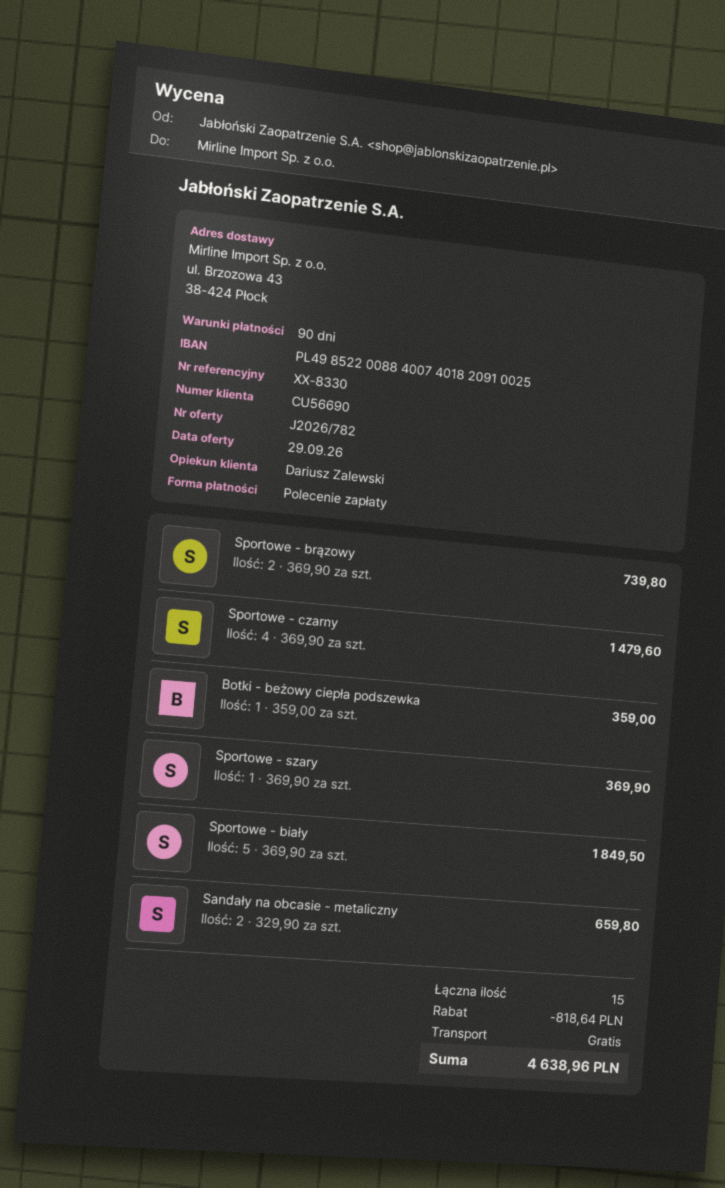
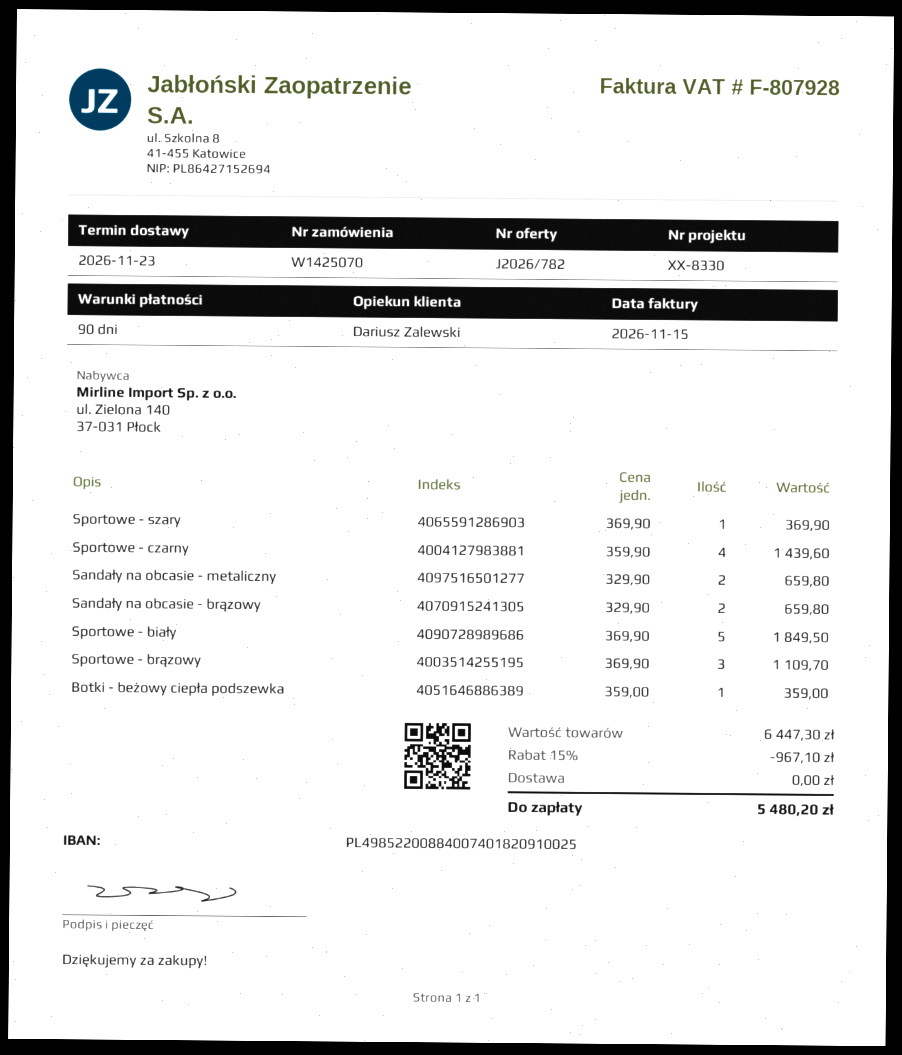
Sportowe - brązowy: 2 x 369.90 = 739.80 -> 3 x 369.90 = 1109.70
Sportowe - czarny: 4 x 369.90 = 1479.60 -> 4 x 359.90 = 1439.60
Sandały na obcasie - brązowy: none -> 2 x 329.90 = 659.80
discount: 818.64 -> 967.10
total: 4638.96 -> 5480.20

